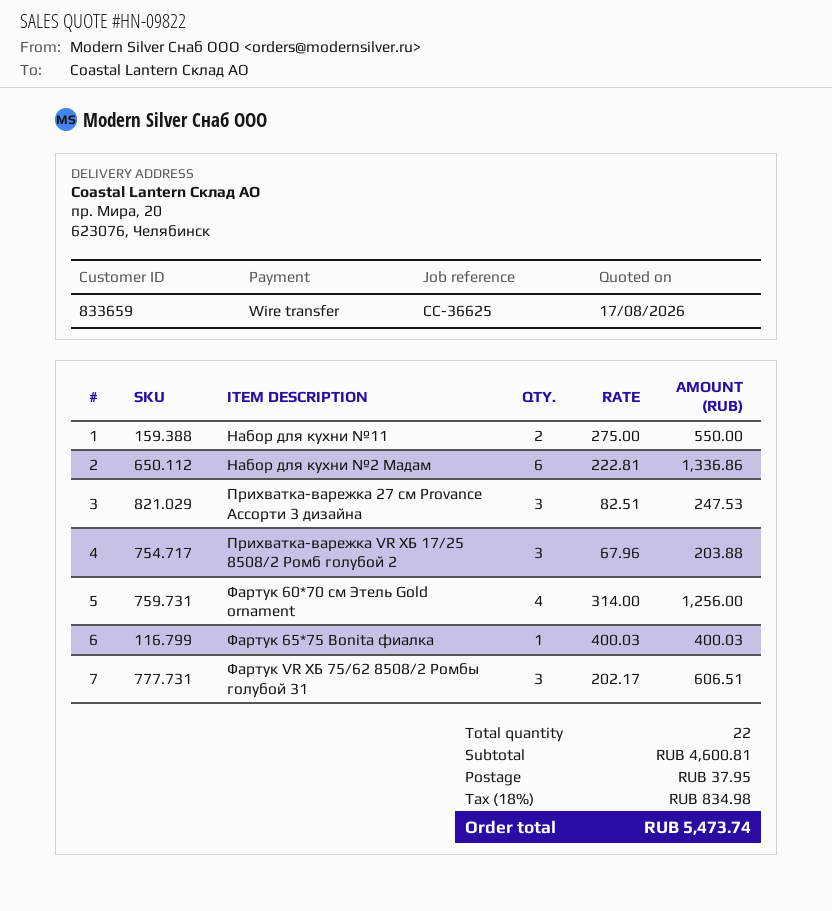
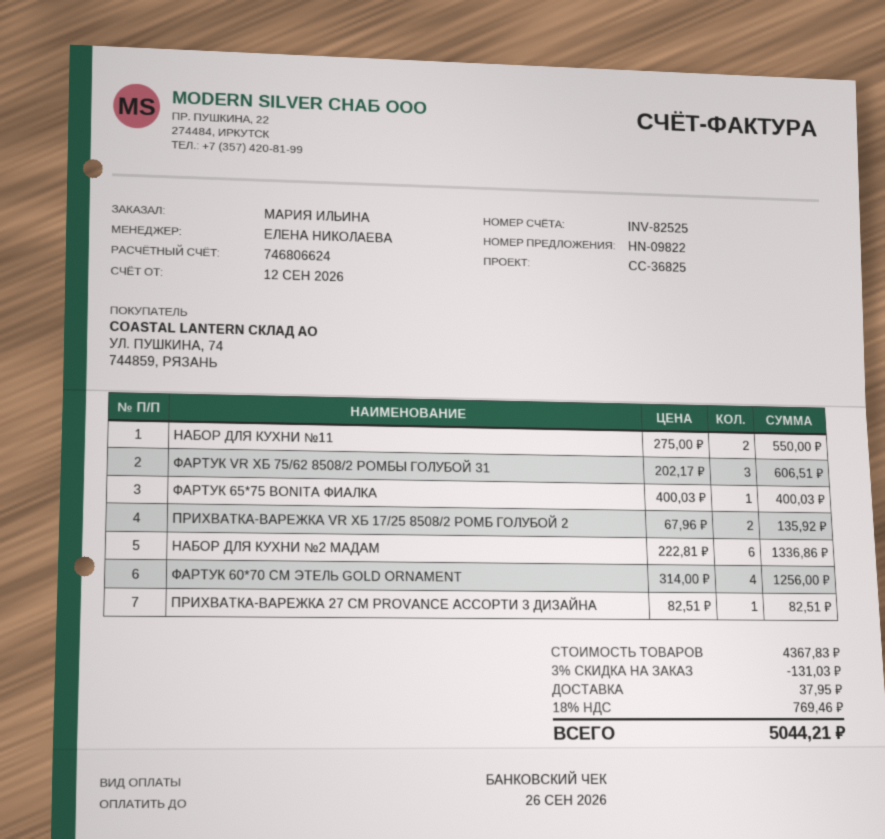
reference: CC-36625 -> CC-36825
payment method: bank transfer -> cheque
Прихватка-варежка 27 см Provance Ассорти 3 дизайна: 3 x 82.51 = 247.53 -> 1 x 82.51 = 82.51
Прихватка-варежка VR ХБ 17/25 8508/2 Ромб голубой 2: 3 x 67.96 = 203.88 -> 2 x 67.96 = 135.92
subtotal: 4600.81 -> 4367.83
discount: none -> 3% = 131.03
tax: 18% = 834.98 -> 18% = 769.46
total: 5473.74 -> 5044.21

